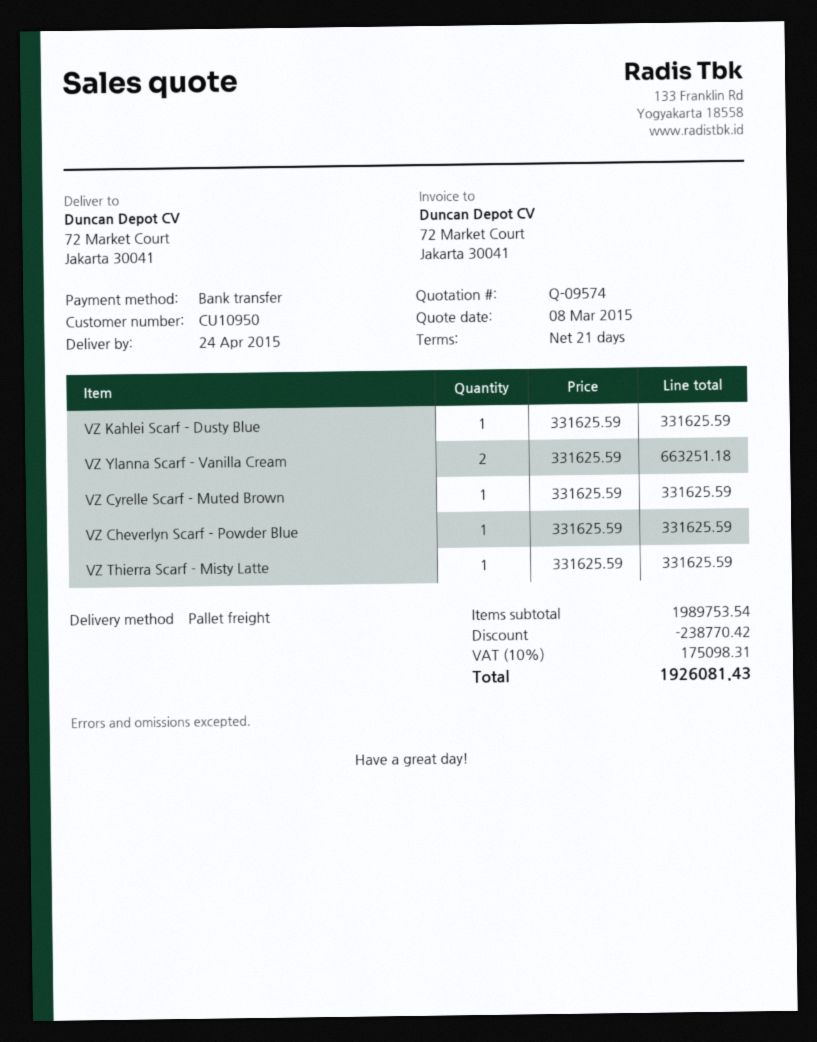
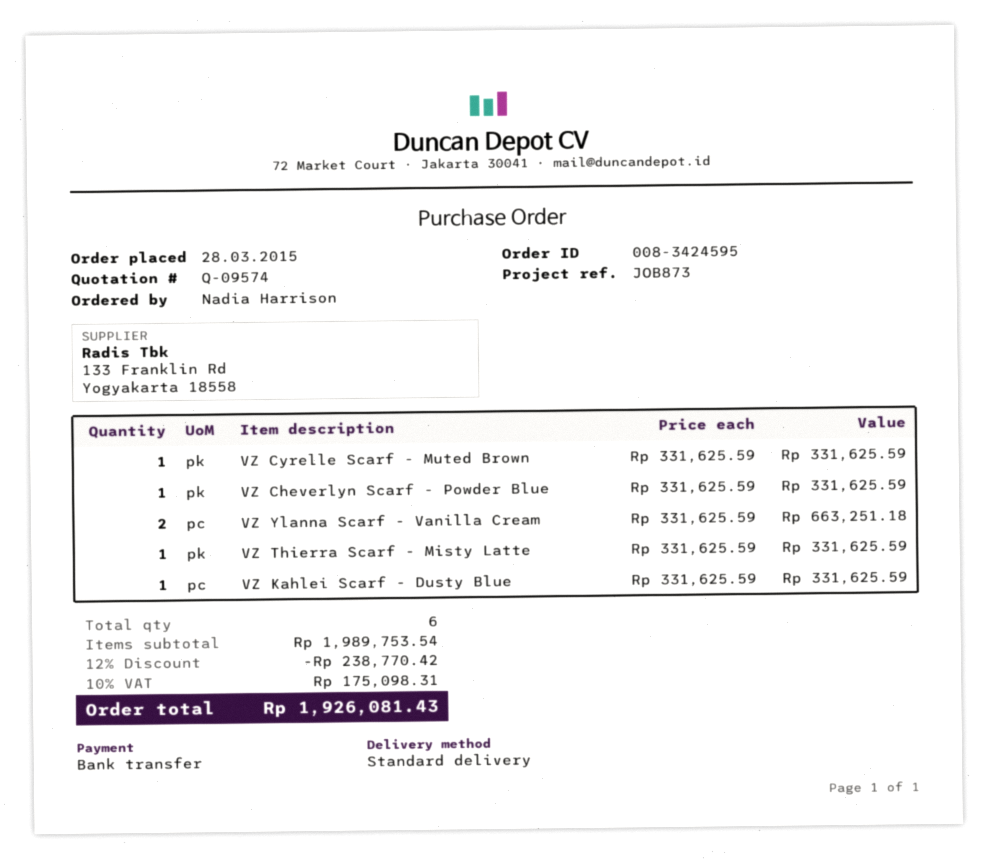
shipping method: pallet freight -> standard

